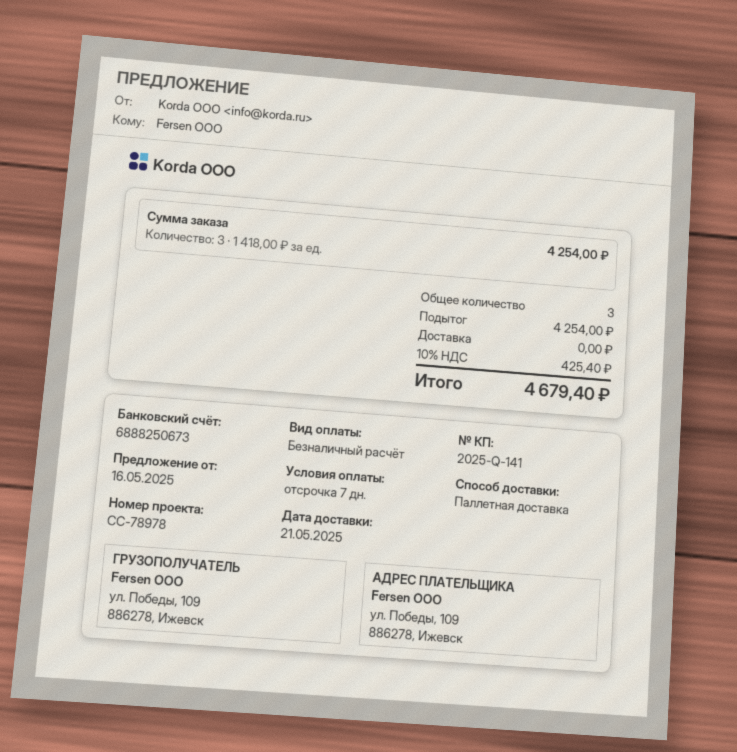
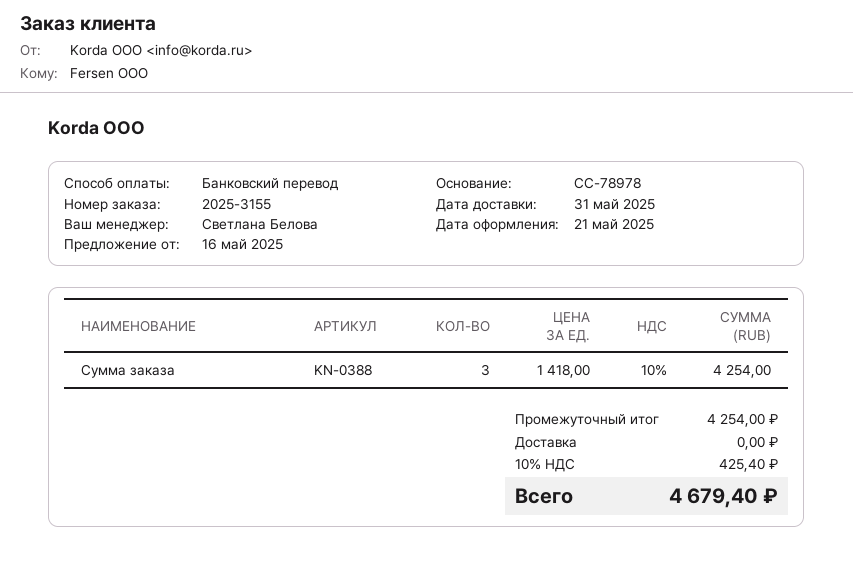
delivery date: 2025-05-21 -> 2025-05-31

